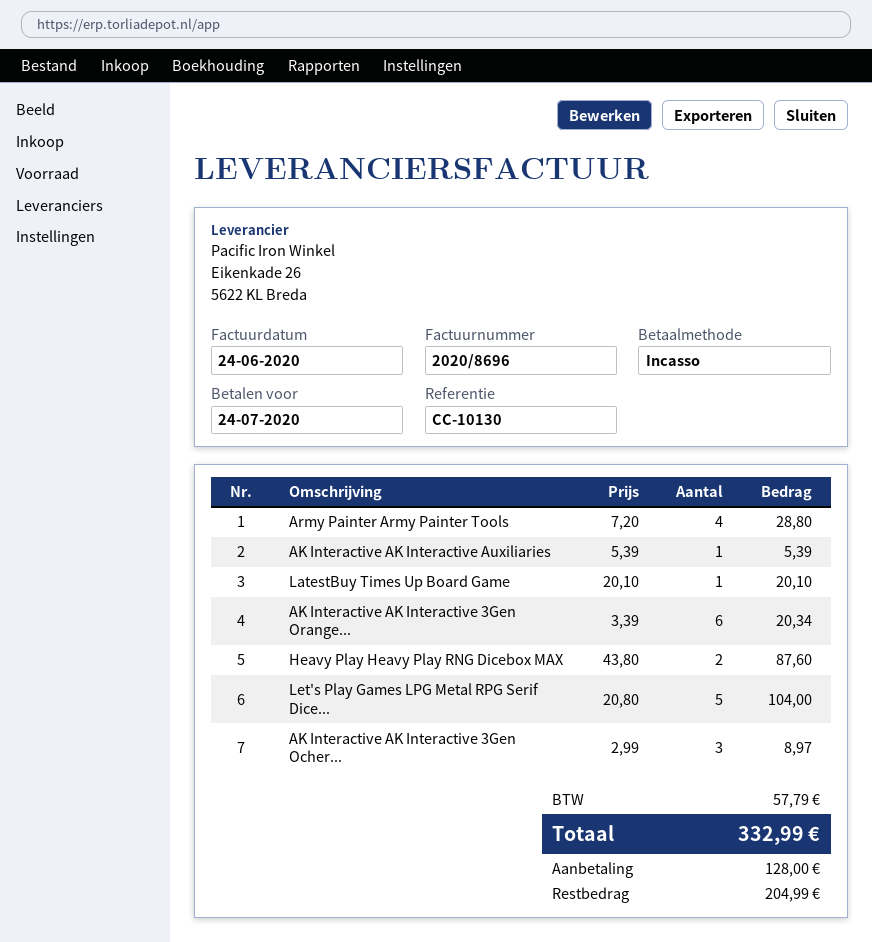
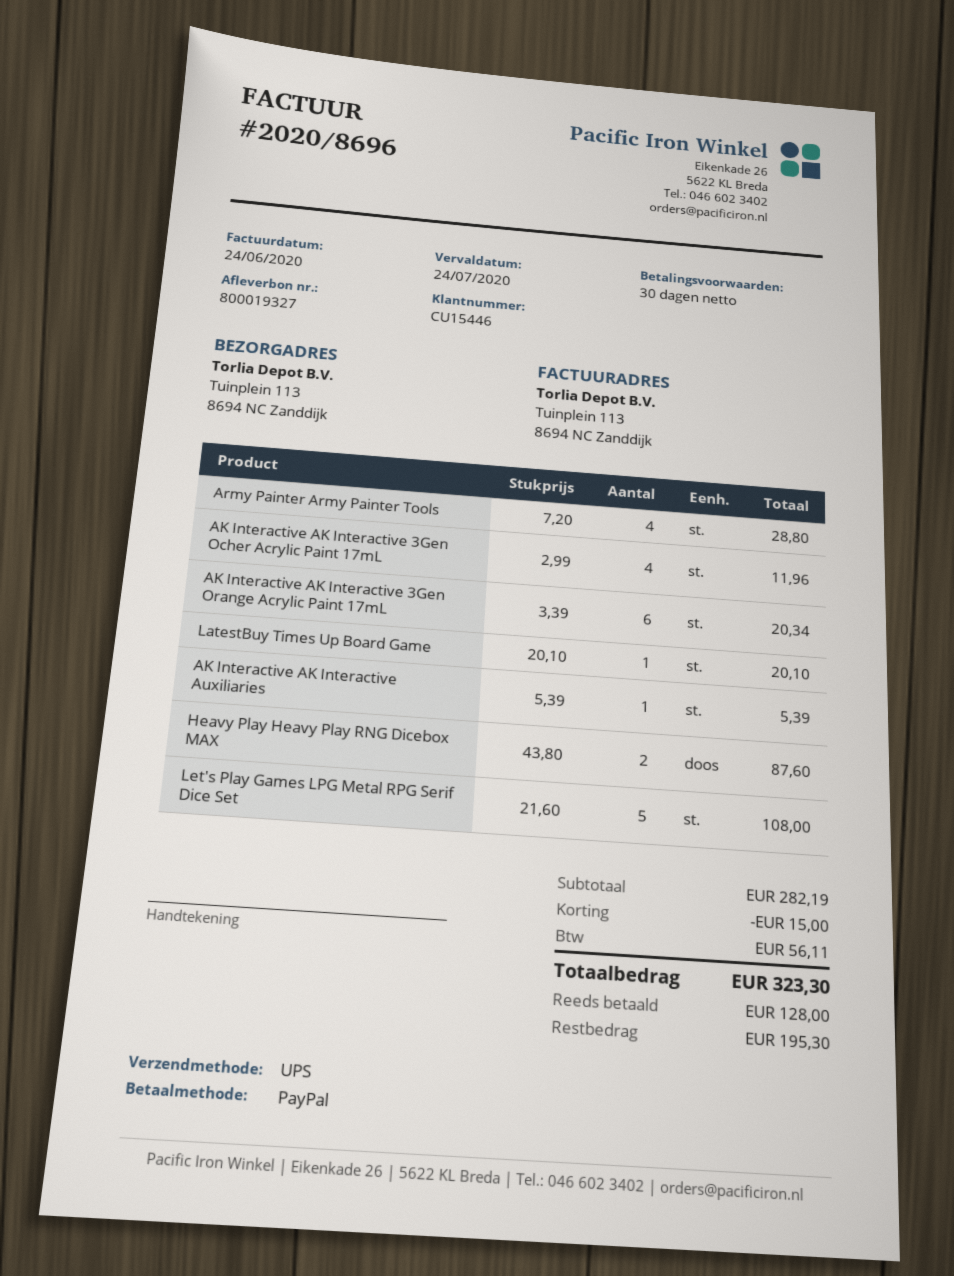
payment method: direct debit -> PayPal
Let's Play Games LPG Metal RPG Serif Dice...: 5 x 20.80 = 104.00 -> 5 x 21.60 = 108.00
AK Interactive AK Interactive 3Gen Ocher...: 3 x 2.99 = 8.97 -> 4 x 2.99 = 11.96
discount: none -> 15.00
tax: 57.79 -> 56.11
total: 332.99 -> 323.30
balance: 204.99 -> 195.30

